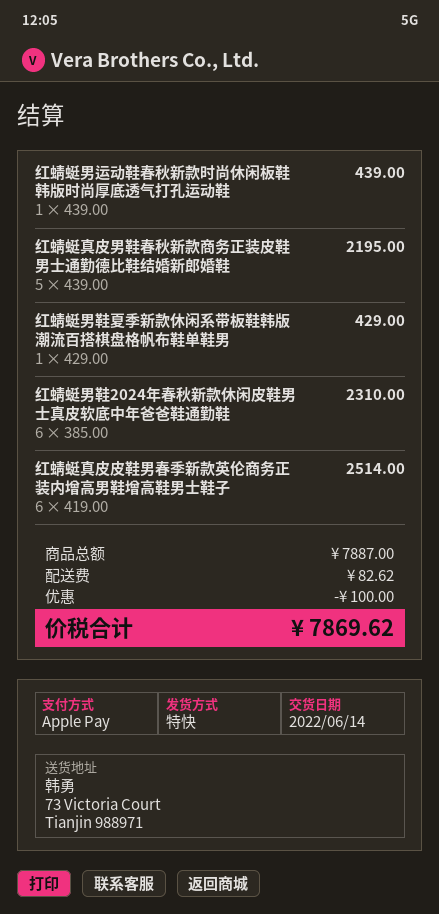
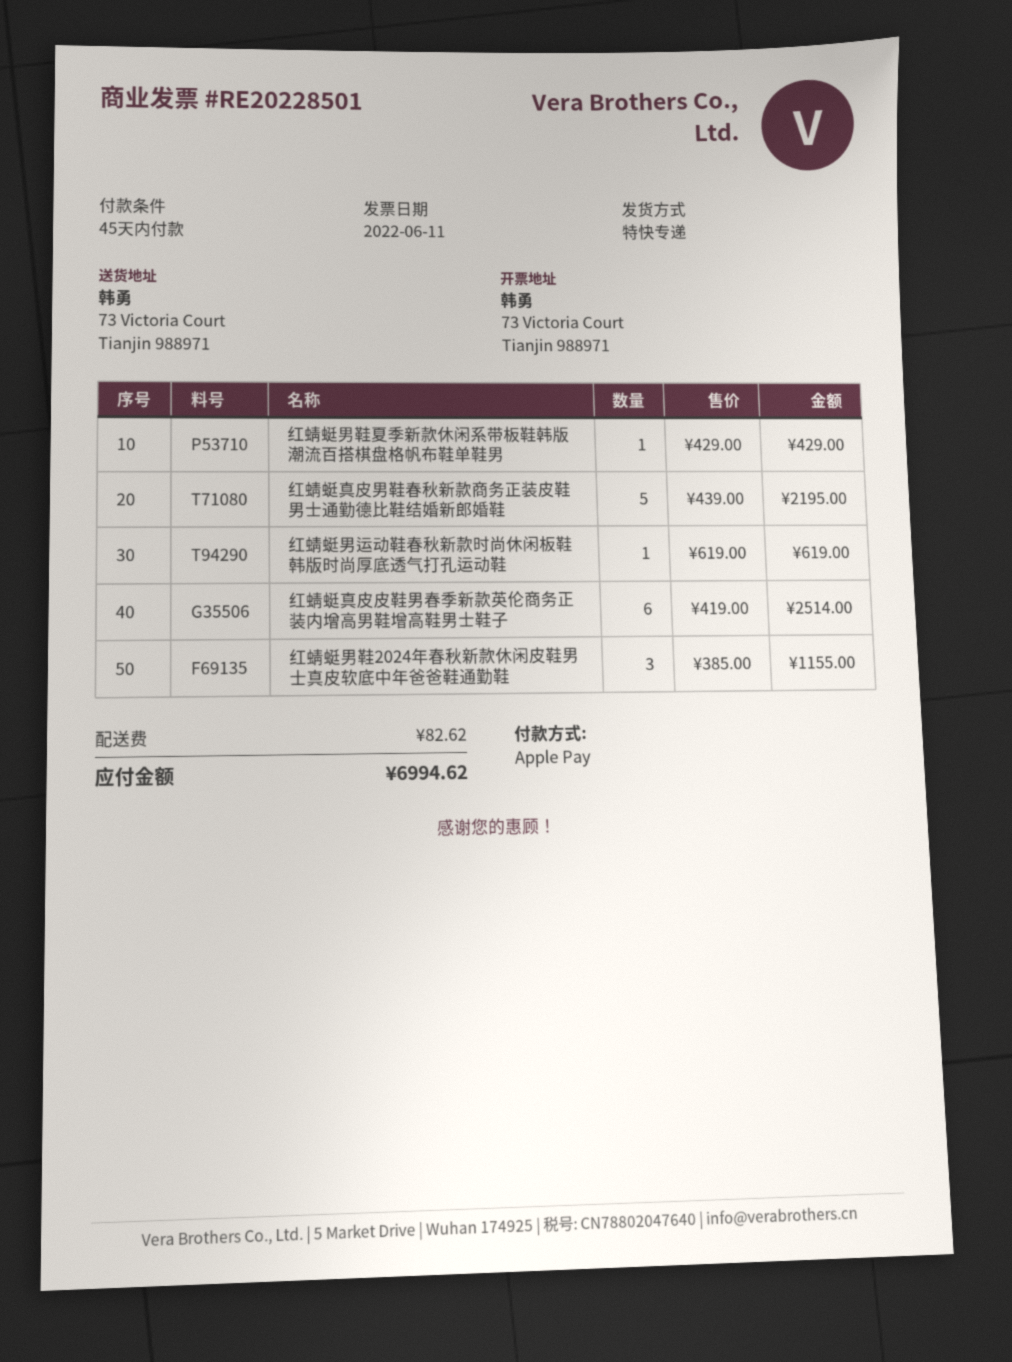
红蜻蜓男运动鞋春秋新款时尚休闲板鞋韩版时尚厚底透气打孔运动鞋: 1 x 439.00 = 439.00 -> 1 x 619.00 = 619.00
红蜻蜓男鞋2024年春秋新款休闲皮鞋男士真皮软底中年爸爸鞋通勤鞋: 6 x 385.00 = 2310.00 -> 3 x 385.00 = 1155.00
discount: 100.00 -> none
total: 7869.62 -> 6994.62

